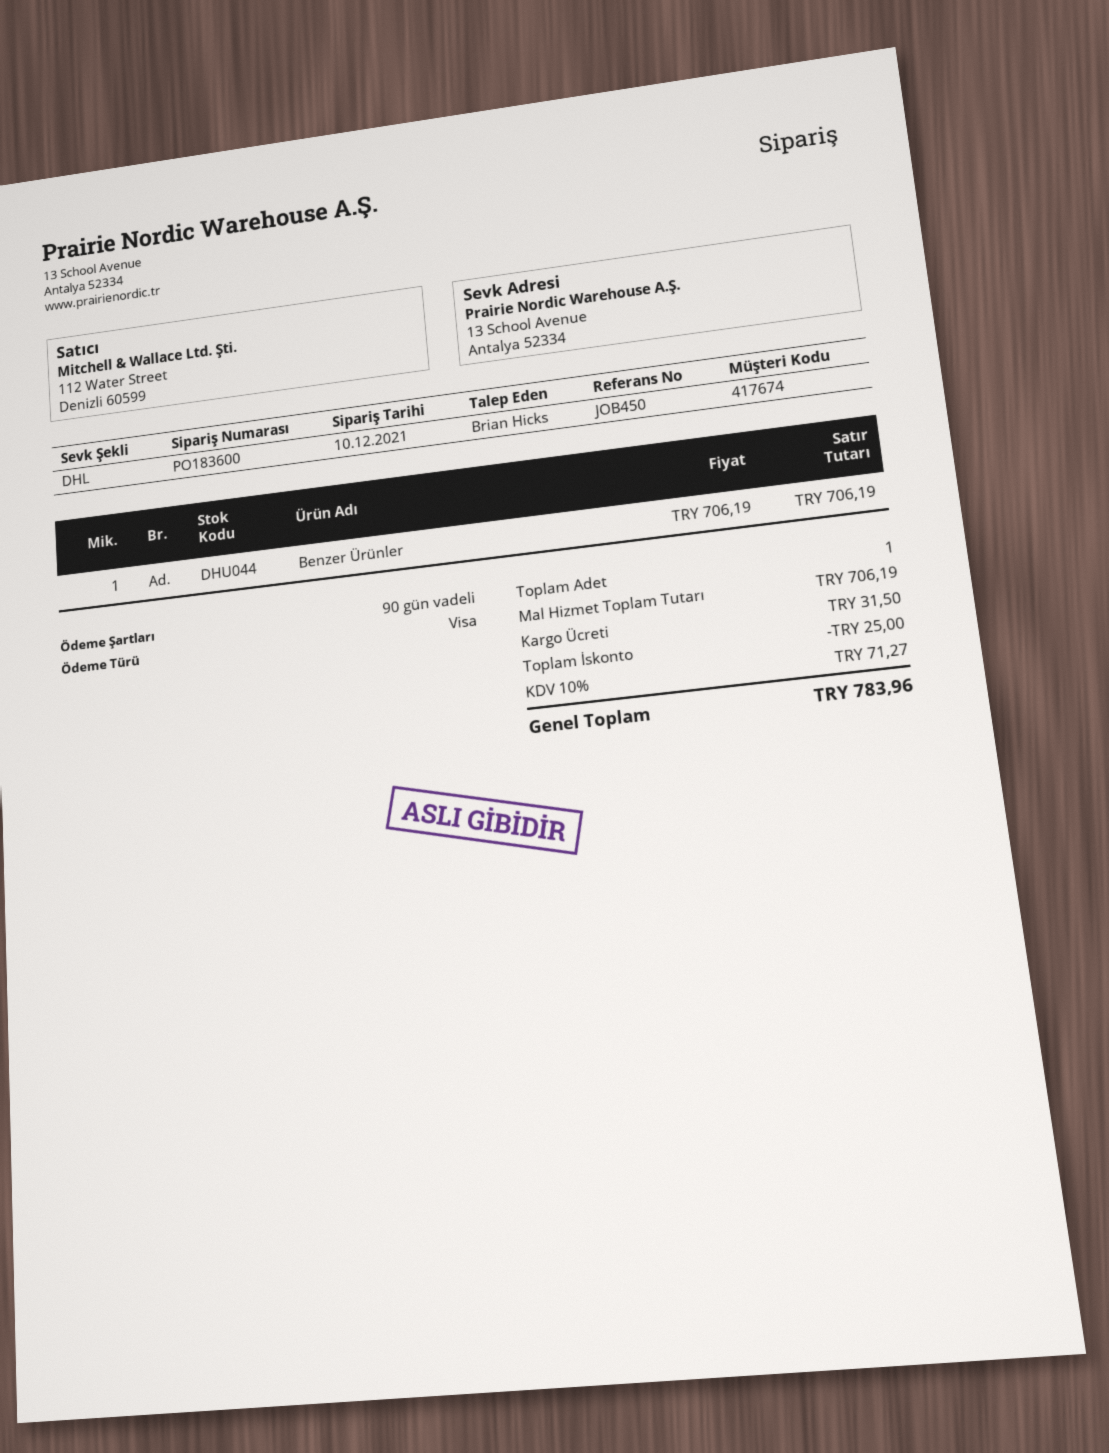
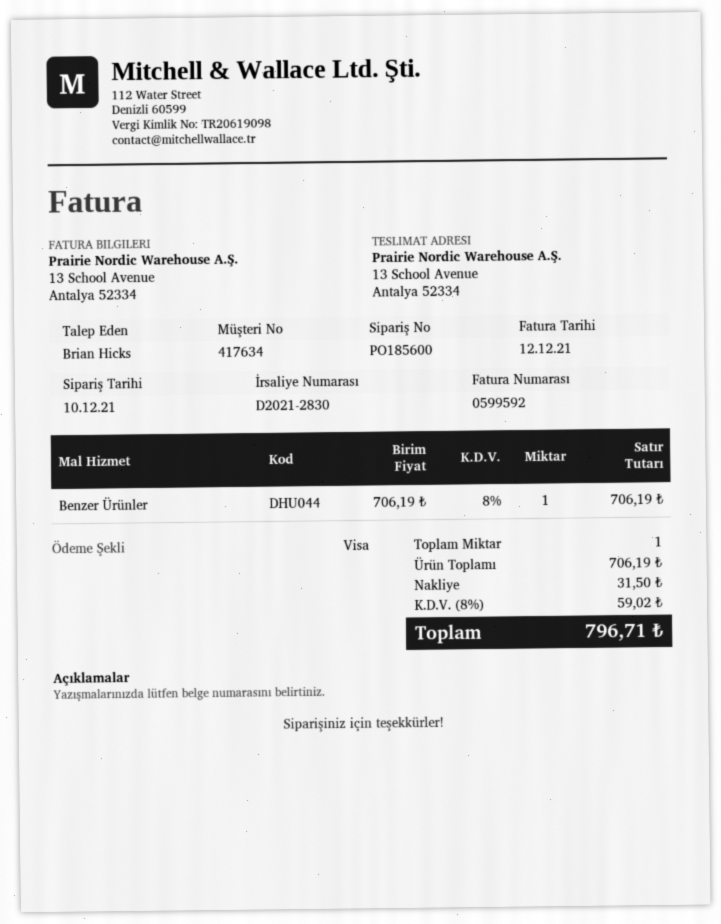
order number: PO183600 -> PO185600
customer number: 417674 -> 417634
discount: 25.00 -> none
tax: 10% = 71.27 -> 8% = 59.02
total: 783.96 -> 796.71

